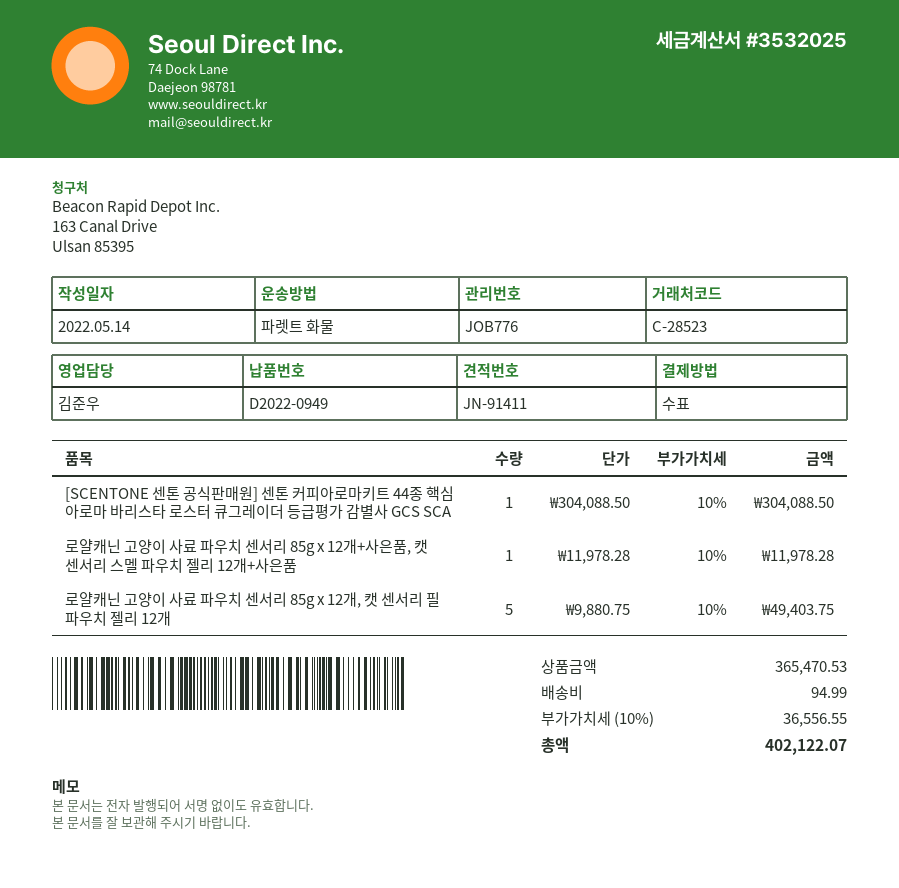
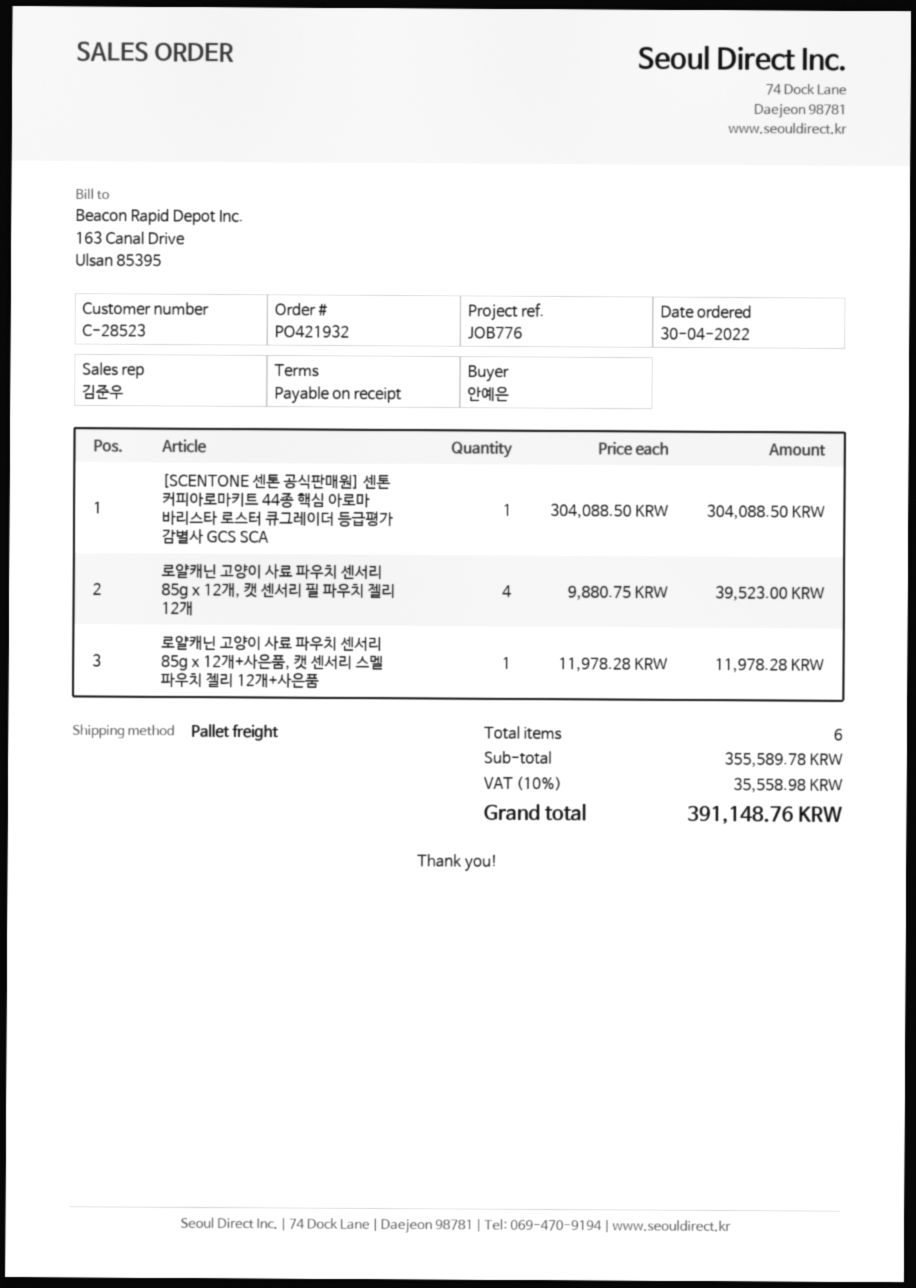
로얄캐닌 고양이 사료 파우치 센서리 85g x 12개, 캣 센서리 필 파우치 젤리 12개: 5 x 9880.75 = 49403.75 -> 4 x 9880.75 = 39523.00
subtotal: 365470.53 -> 355589.78
shipping: 94.99 -> none
tax: 10% = 36556.55 -> 10% = 35558.98
total: 402122.07 -> 391148.76

